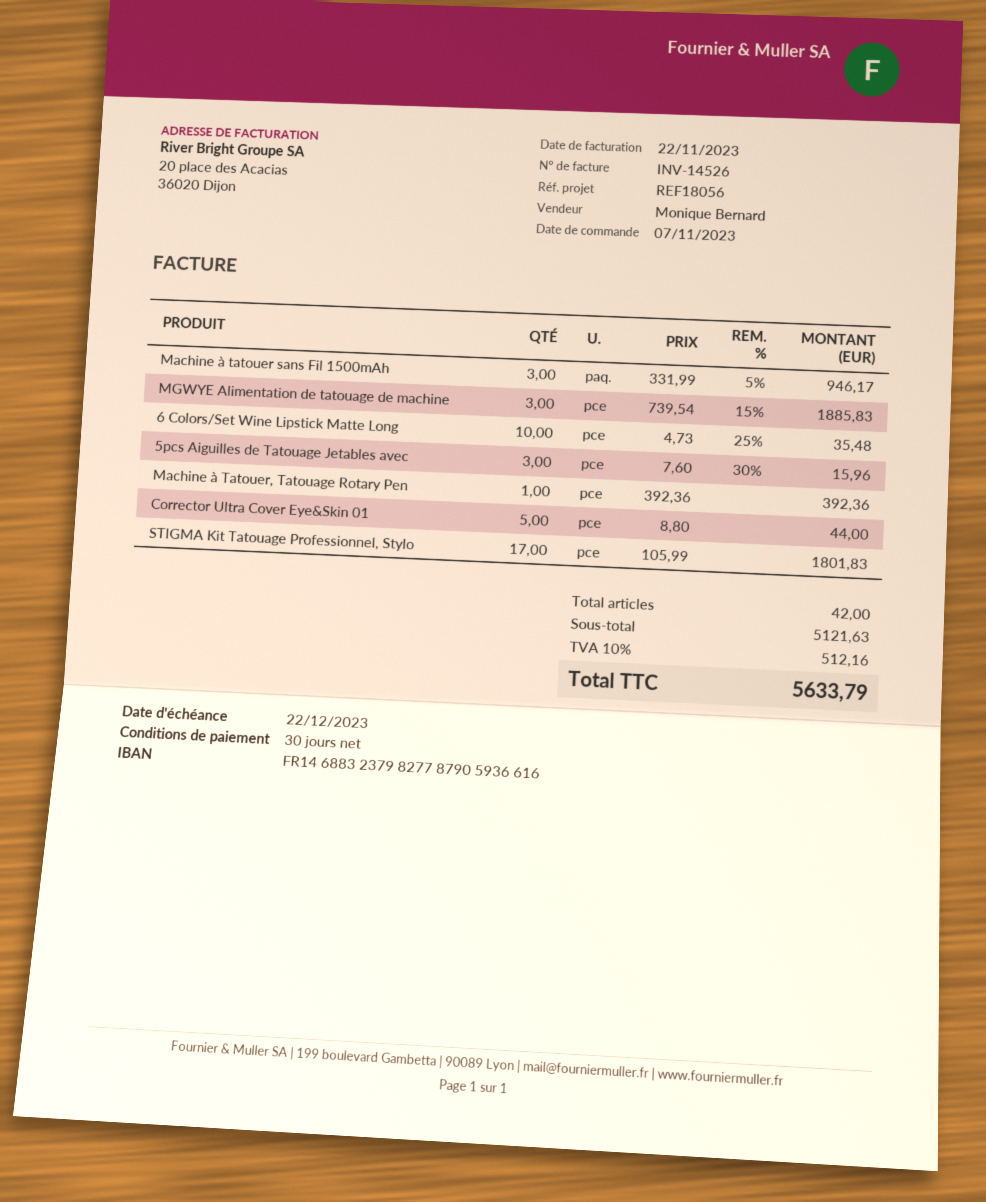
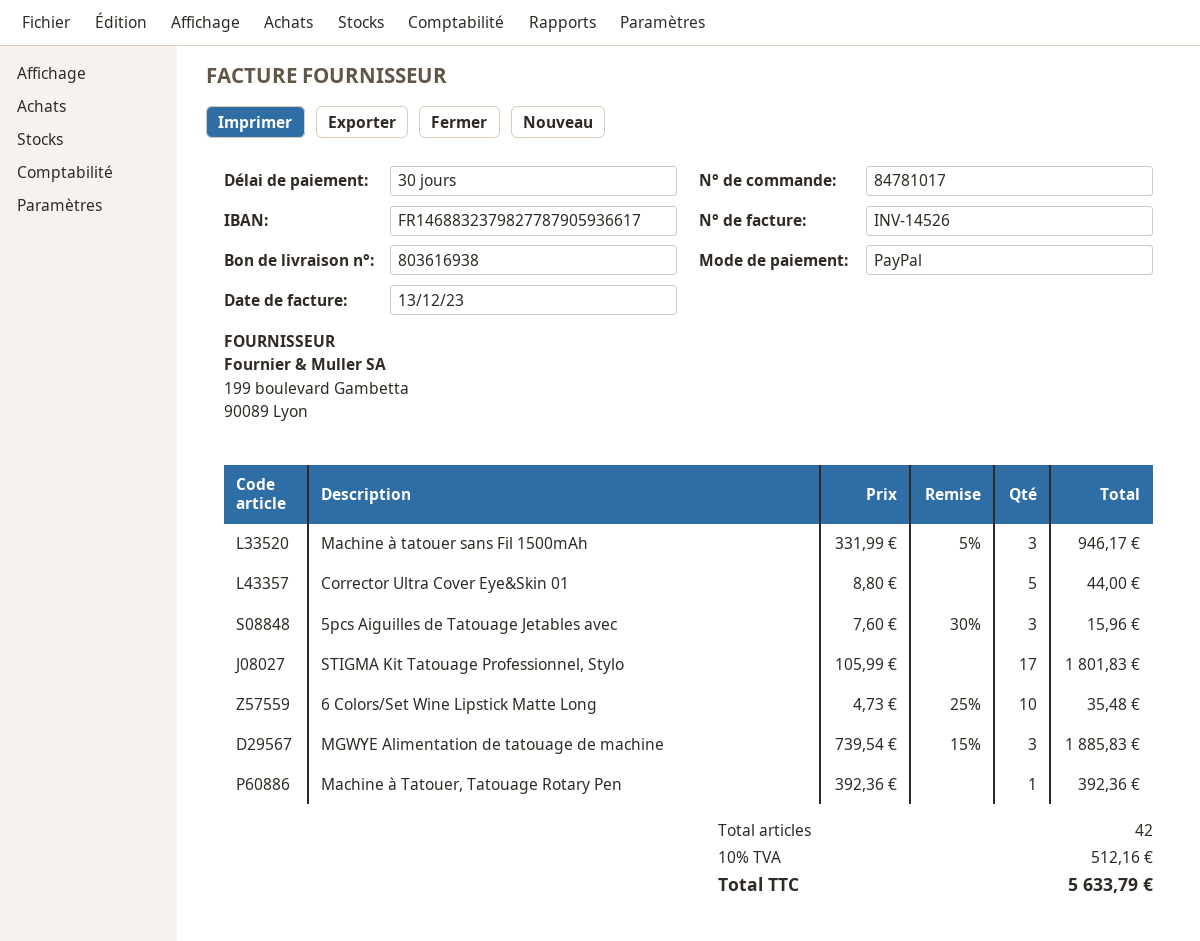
invoice date: 2023-11-22 -> 2023-12-13
bank account: FR1468832379827787905936616 -> FR1468832379827787905936617

